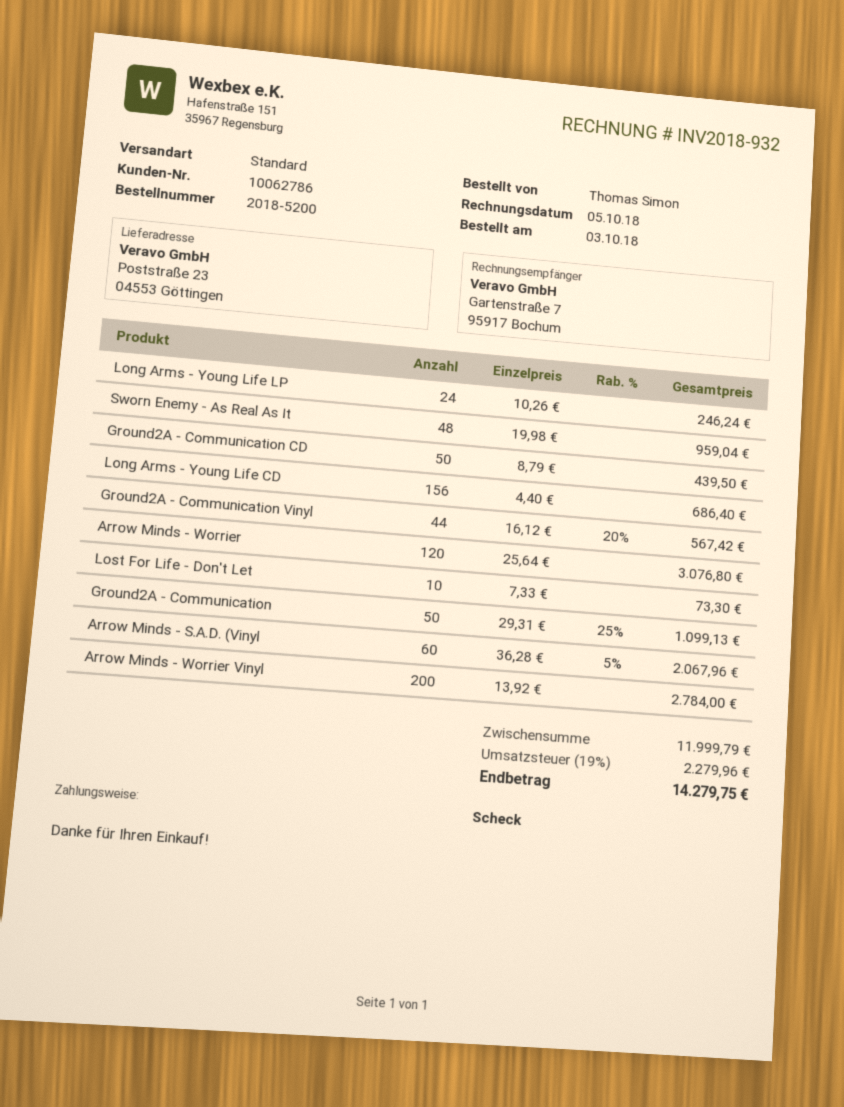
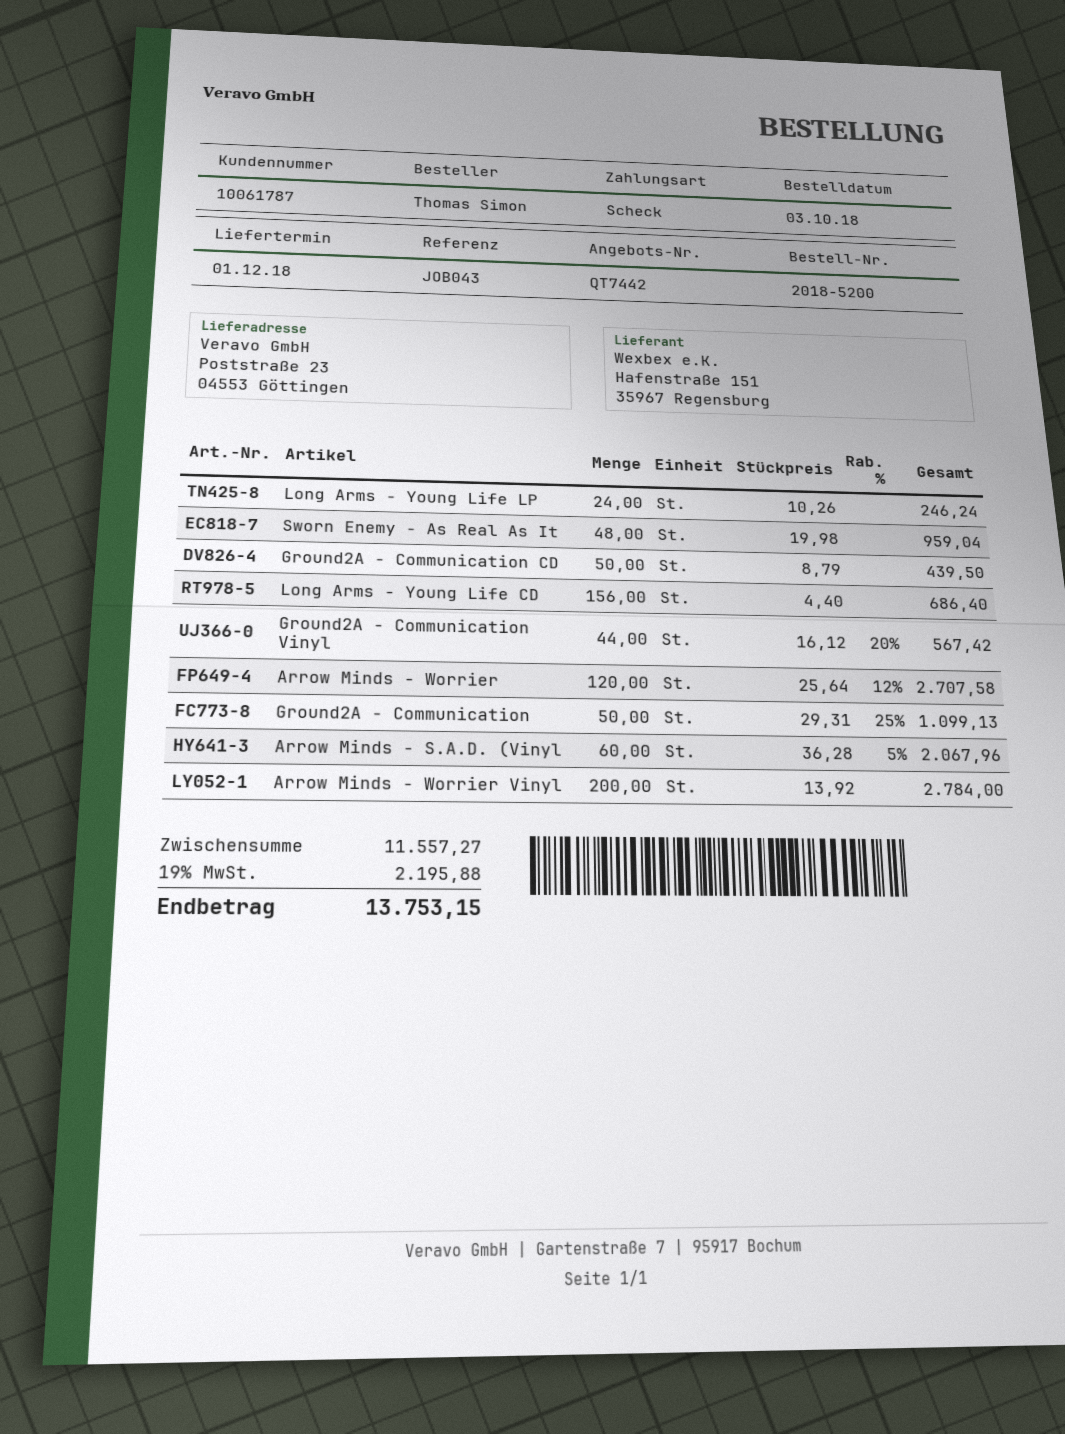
customer number: 10062786 -> 10061787
Arrow Minds - Worrier: 120 x 25.64 = 3076.80 -> 120 x 25.64 - 12% = 2707.58
Lost For Life - Don't Let: 10 x 7.33 = 73.30 -> none
subtotal: 11999.79 -> 11557.27
tax: 19% = 2279.96 -> 19% = 2195.88
total: 14279.75 -> 13753.15

